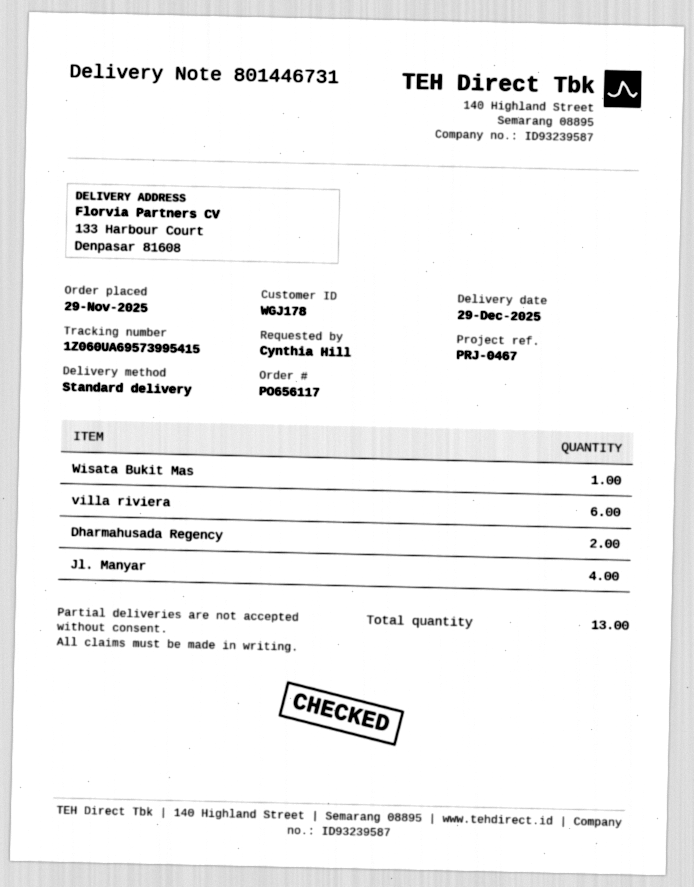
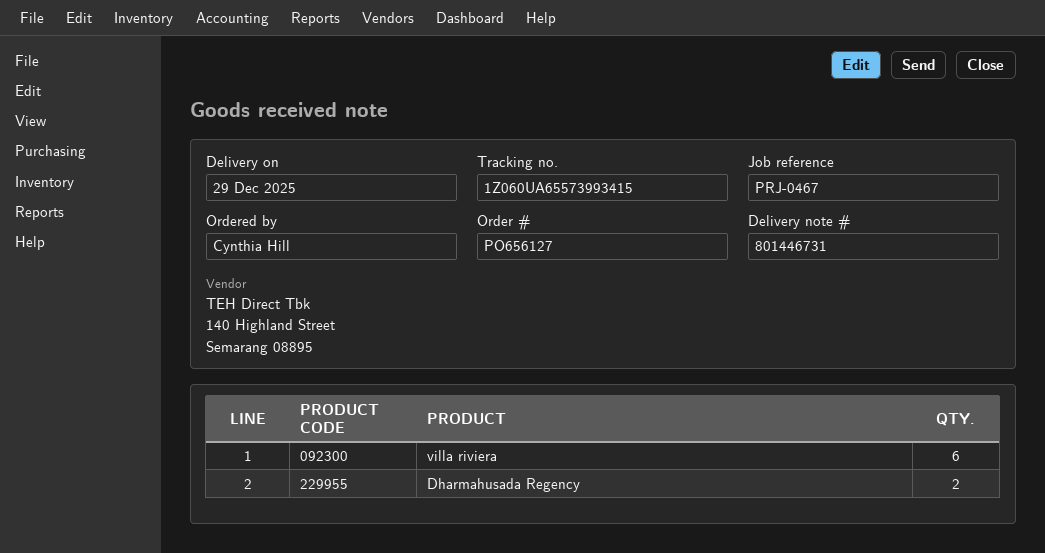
order number: PO656117 -> PO656127
tracking number: 1Z060UA69573995415 -> 1Z060UA65573993415
Wisata Bukit Mas: 1 -> none
Jl. Manyar: 4 -> none

